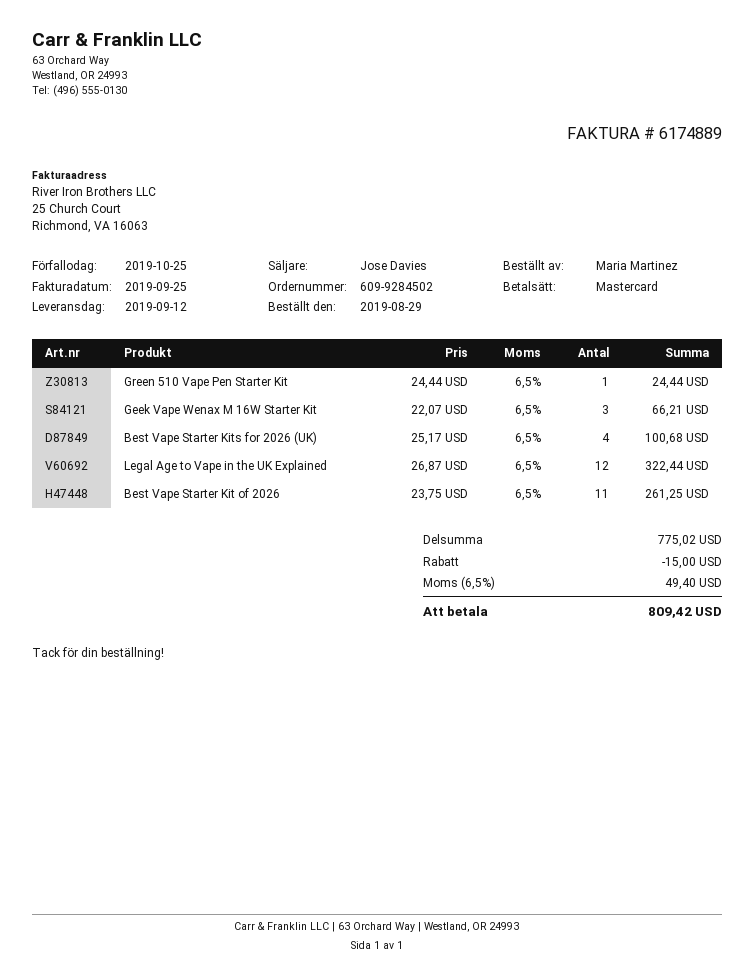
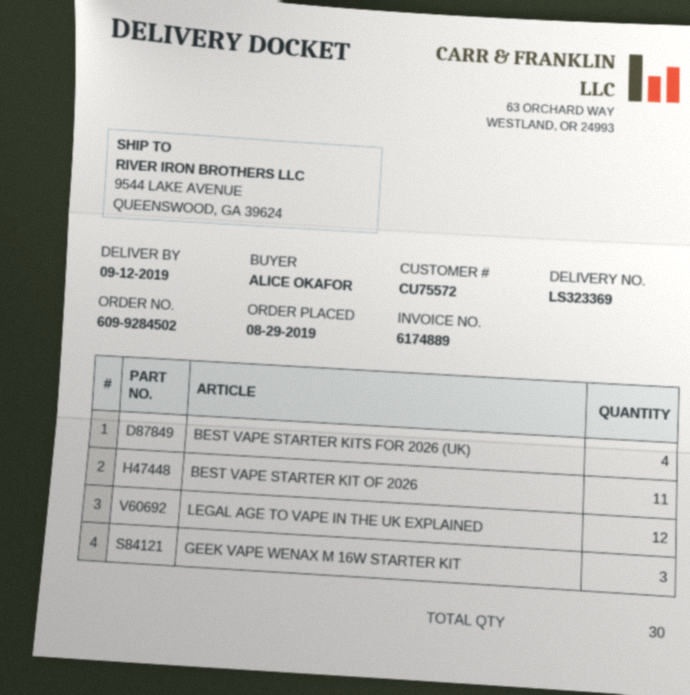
ordered by: Maria Martinez -> ALICE OKAFOR
Green 510 Vape Pen Starter Kit: 1 -> none

